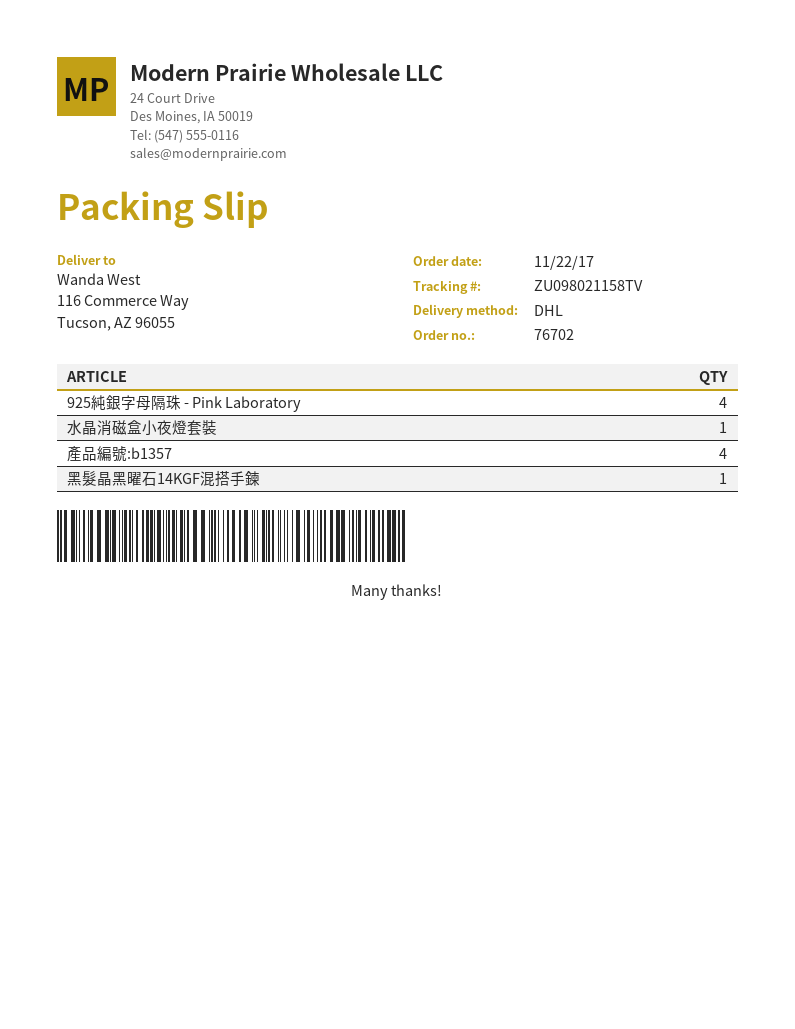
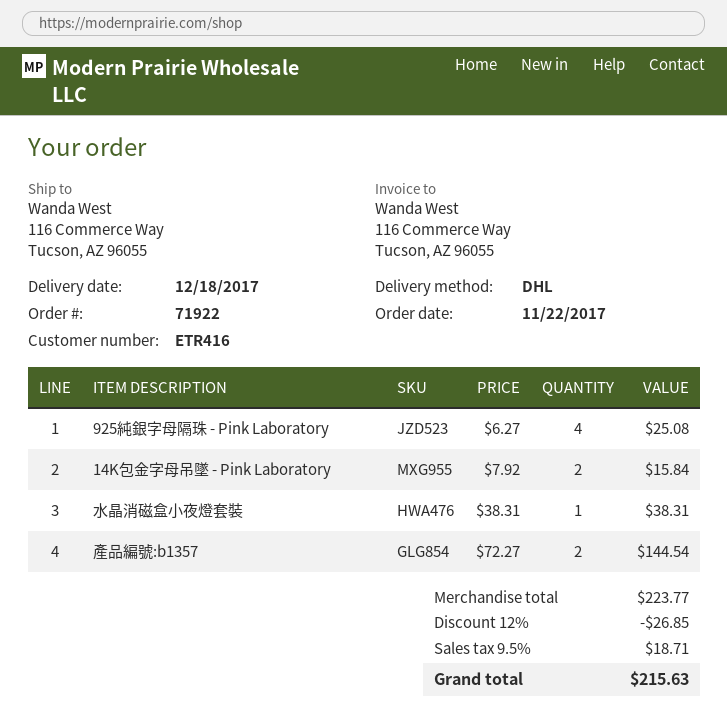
order number: 76702 -> 71922
產品編號:b1357: 4 -> 2
黑髮晶黑曜石14KGF混搭手鍊: 1 -> none
14K包金字母吊墜 - Pink Laboratory: none -> 2

